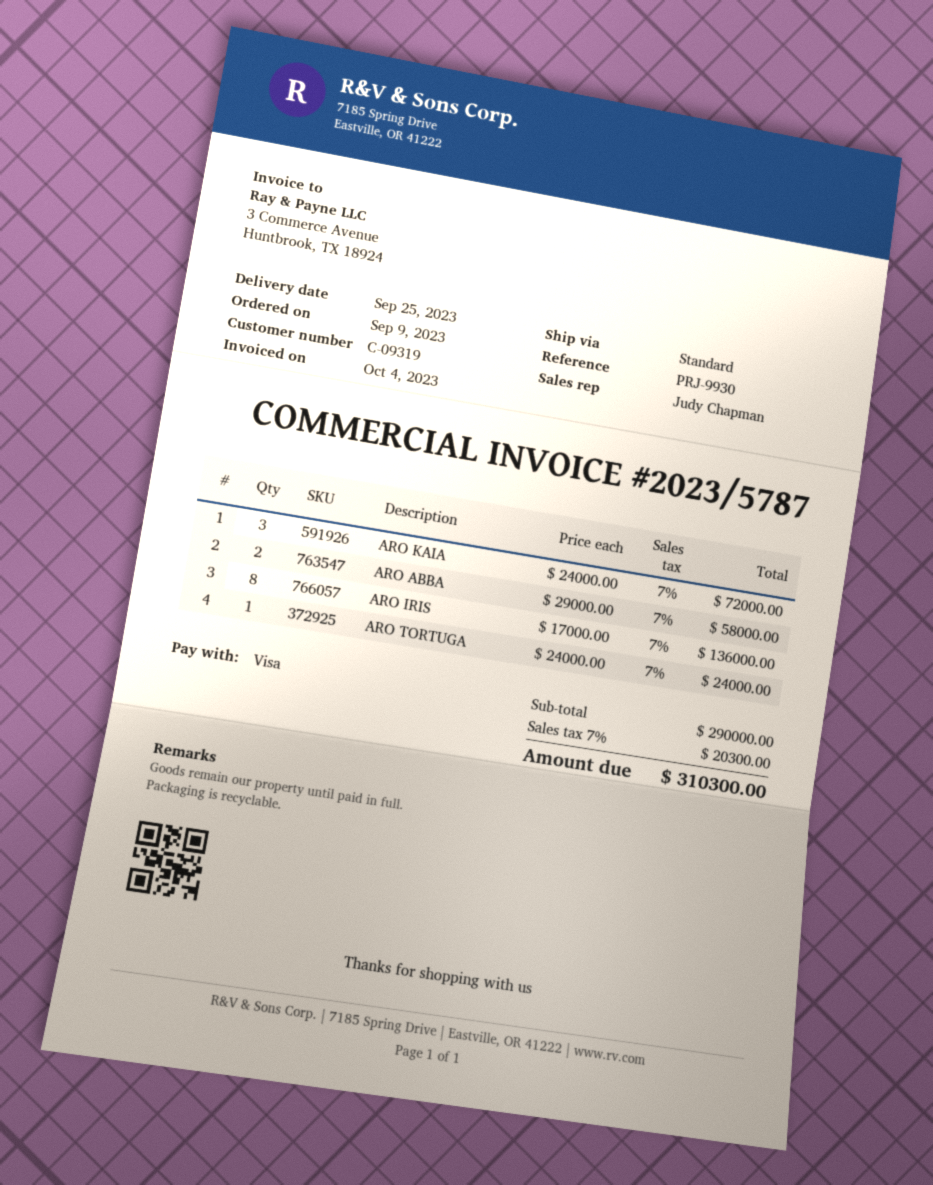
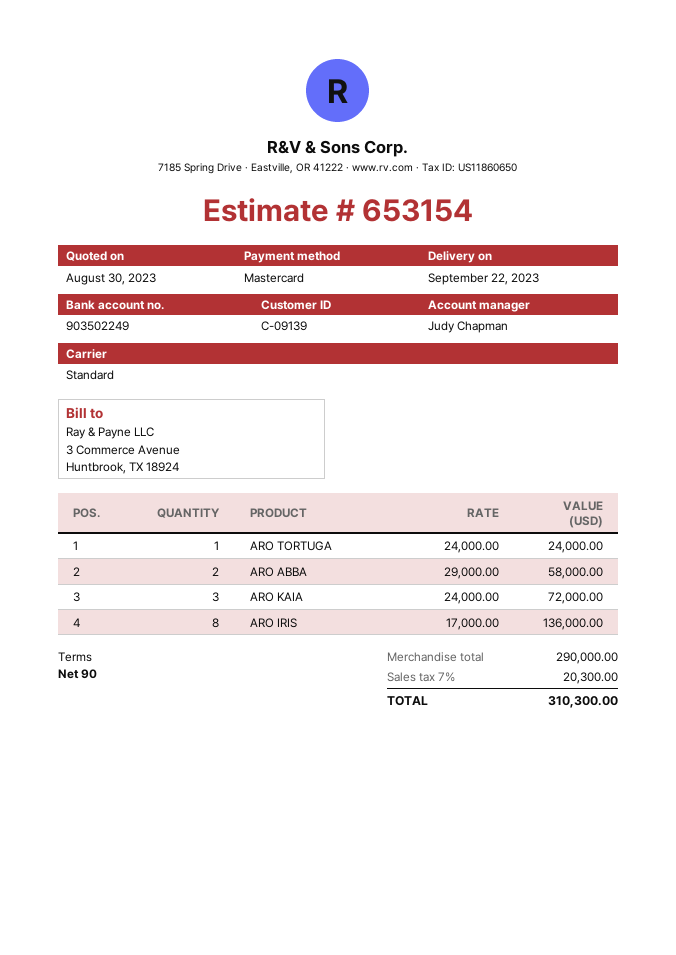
delivery date: 2023-09-25 -> 2023-09-22
customer number: C-09319 -> C-09139
payment method: Visa -> Mastercard

